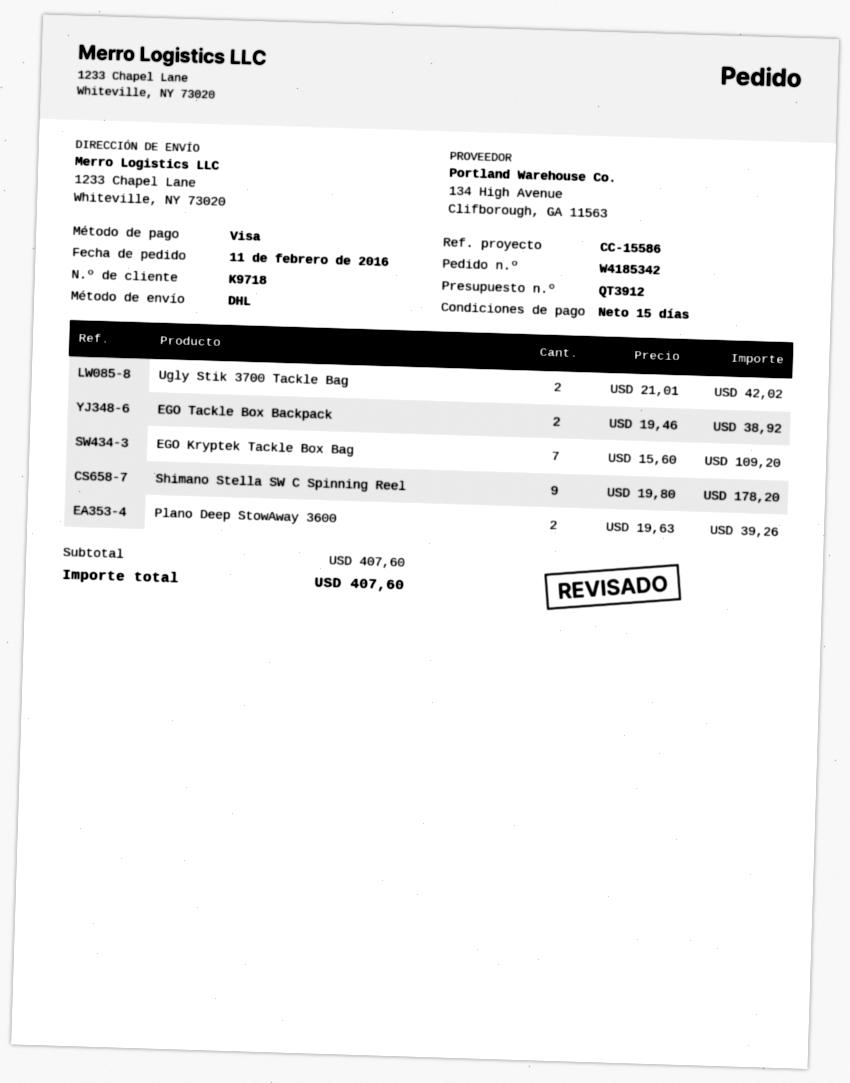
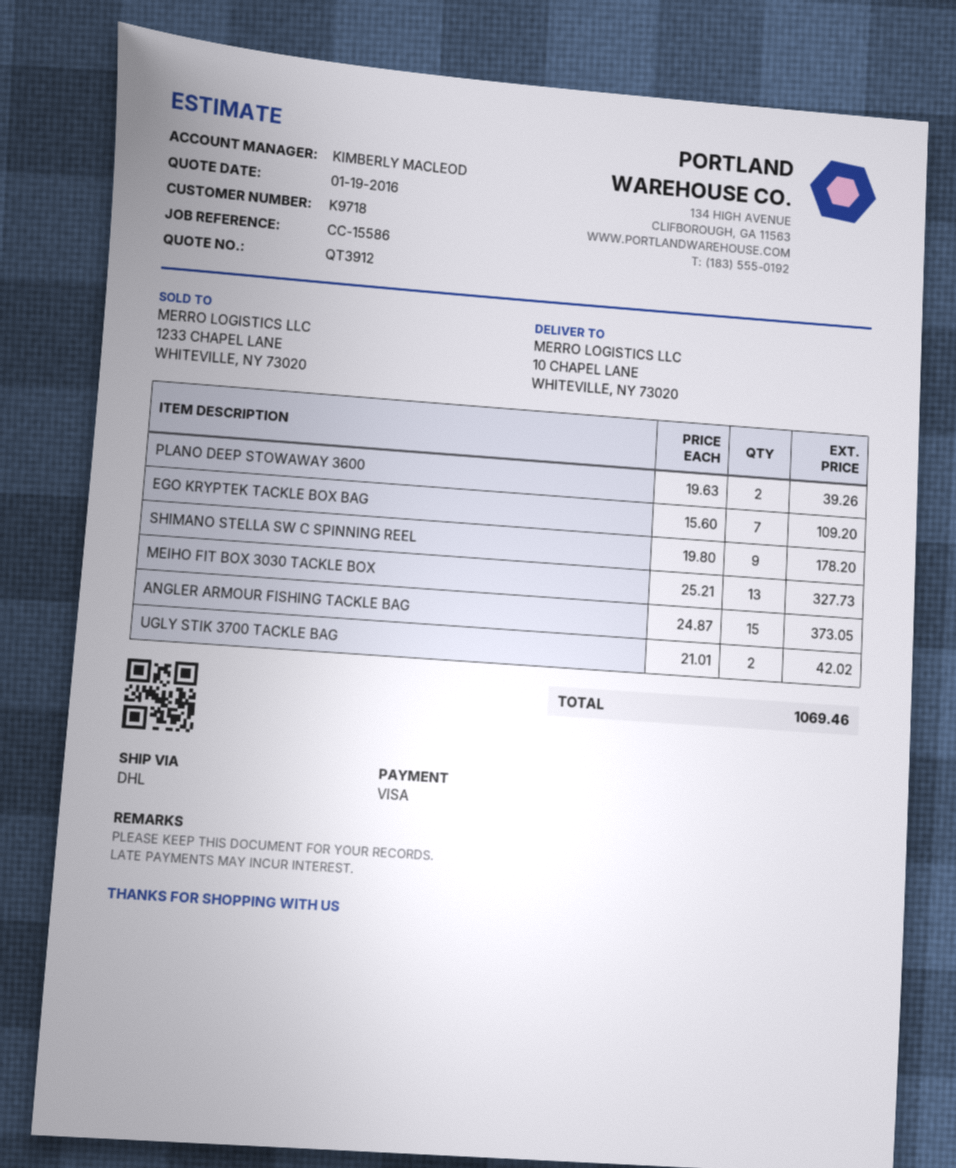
ship to: 1233 Chapel Lane, Whiteville, NY 73020 -> 10 CHAPEL LANE, WHITEVILLE, NY 73020
EGO Tackle Box Backpack: 2 x 19.46 = 38.92 -> none
MEIHO FIT BOX 3030 TACKLE BOX: none -> 13 x 25.21 = 327.73
ANGLER ARMOUR FISHING TACKLE BAG: none -> 15 x 24.87 = 373.05
total: 407.60 -> 1069.46

